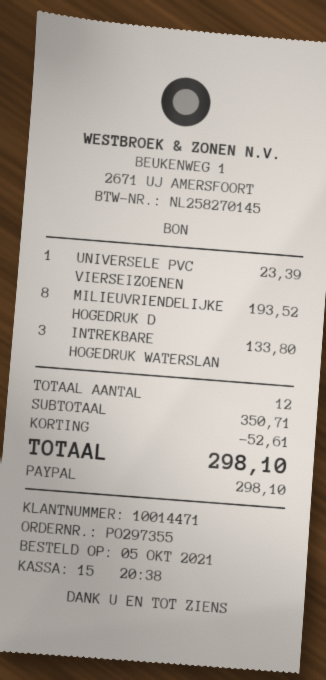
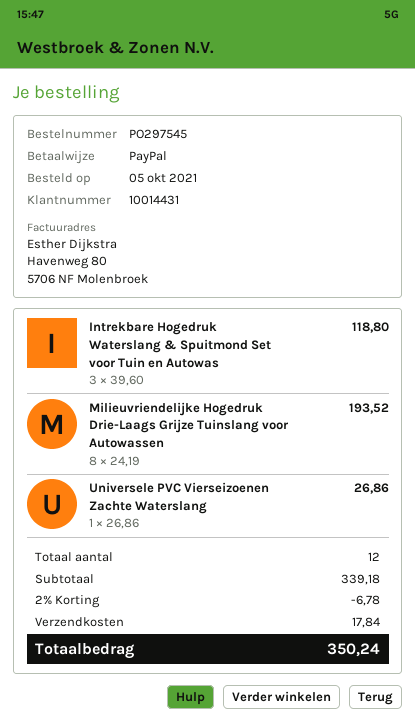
order number: PO297355 -> PO297545
customer number: 10014471 -> 10014431
UNIVERSELE PVC VIERSEIZOENEN: 1 for 23.39 -> 1 for 26.86
INTREKBARE HOGEDRUK WATERSLAN: 3 for 133.80 -> 3 for 118.80
subtotal: 350.71 -> 339.18
discount: 52.61 -> 6.78
shipping: none -> 17.84
total: 298.10 -> 350.24

